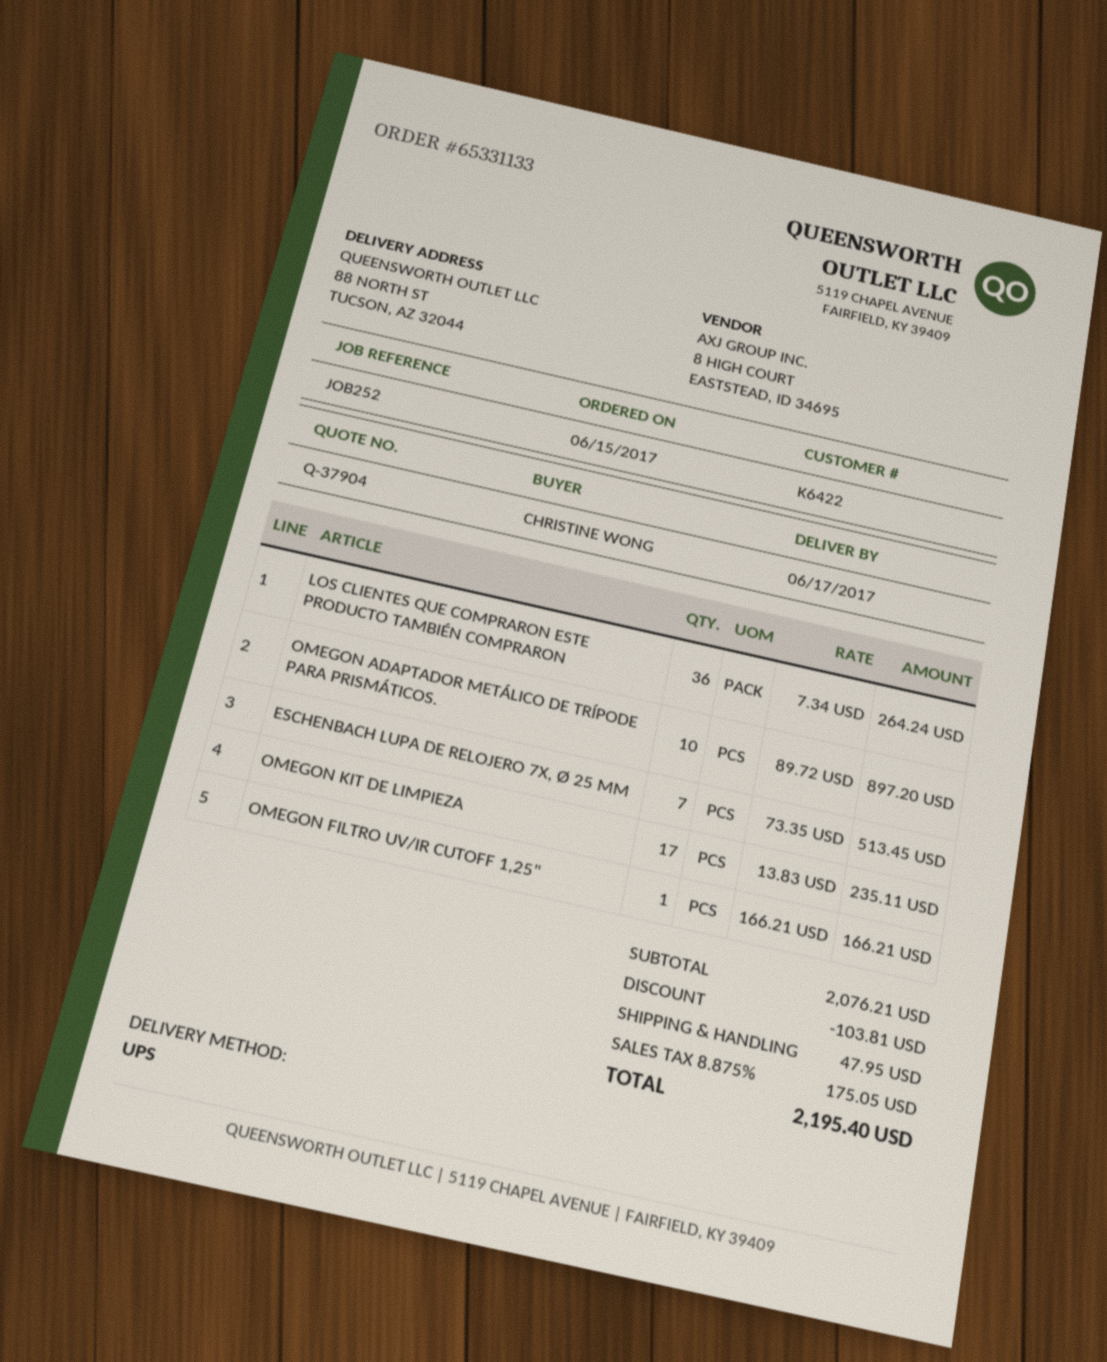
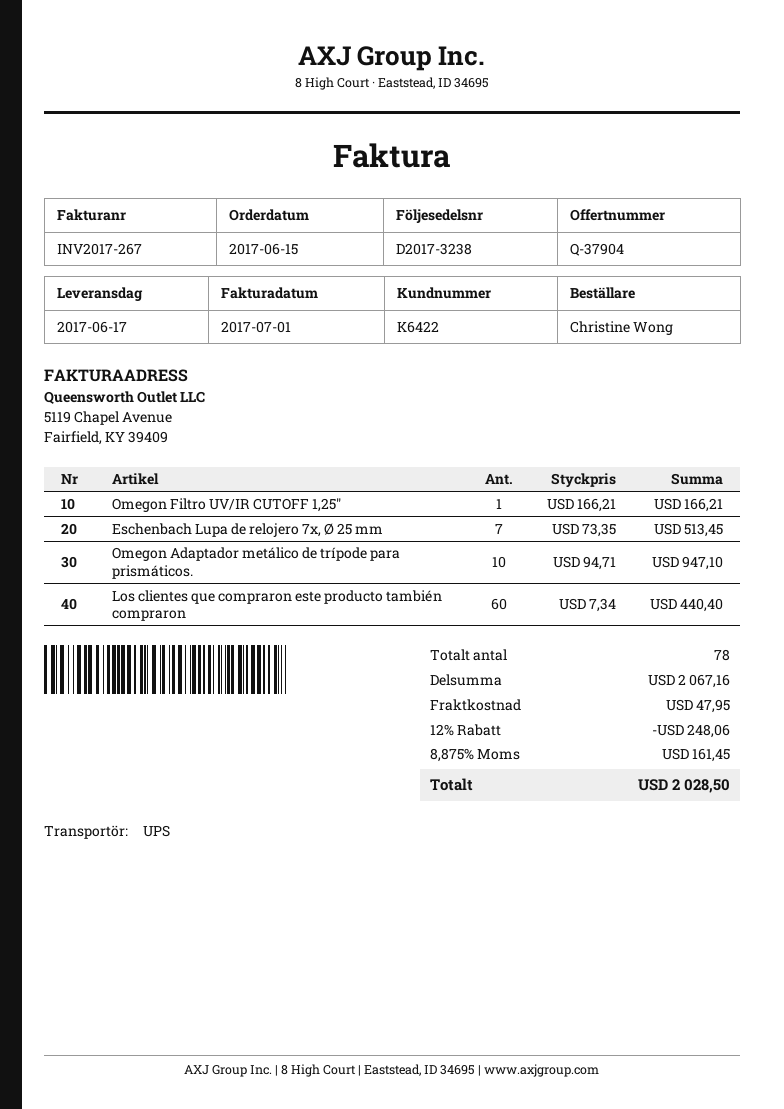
LOS CLIENTES QUE COMPRARON ESTE PRODUCTO TAMBIÉN COMPRARON: 36 x 7.34 = 264.24 -> 60 x 7.34 = 440.40
OMEGON ADAPTADOR METÁLICO DE TRÍPODE PARA PRISMÁTICOS.: 10 x 89.72 = 897.20 -> 10 x 94.71 = 947.10
OMEGON KIT DE LIMPIEZA: 17 x 13.83 = 235.11 -> none
subtotal: 2076.21 -> 2067.16
discount: 103.81 -> 248.06
tax: 8.875% = 175.05 -> 8.875% = 161.45
total: 2195.40 -> 2028.50

